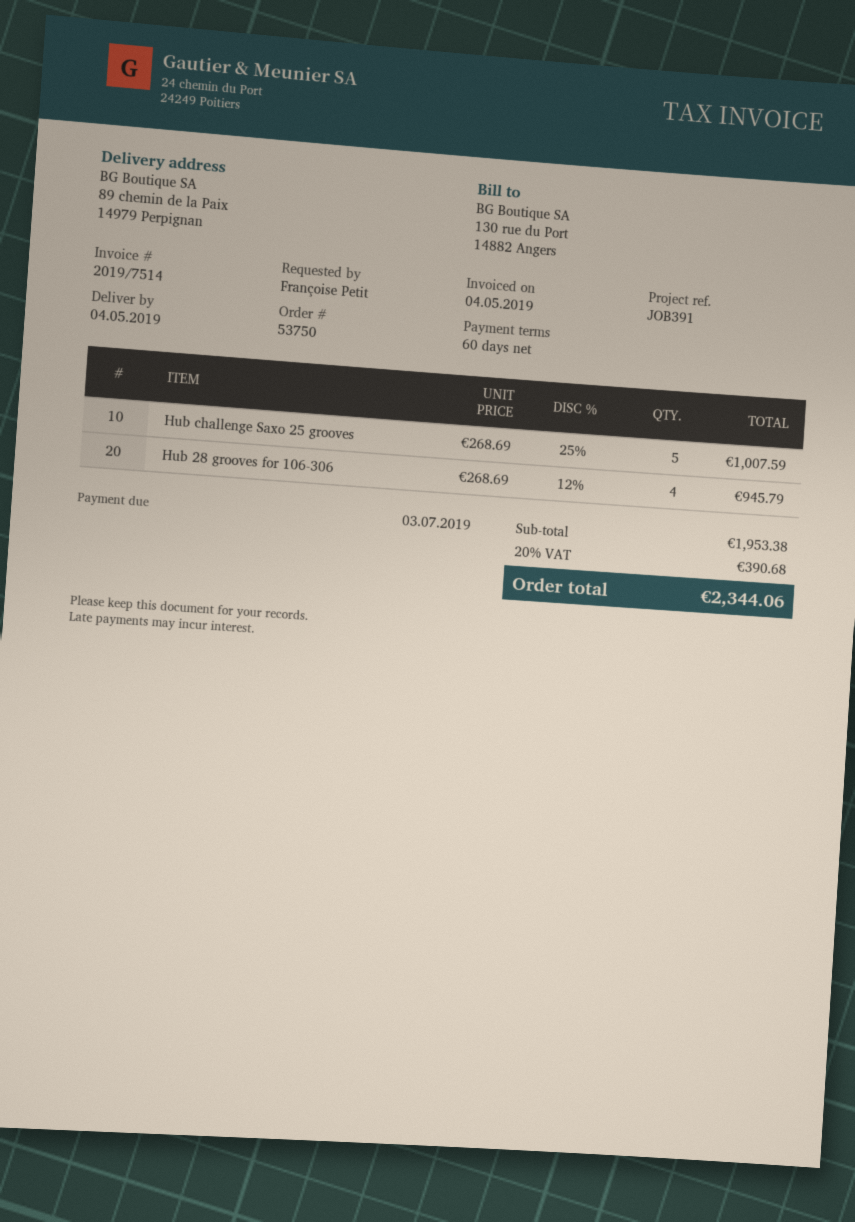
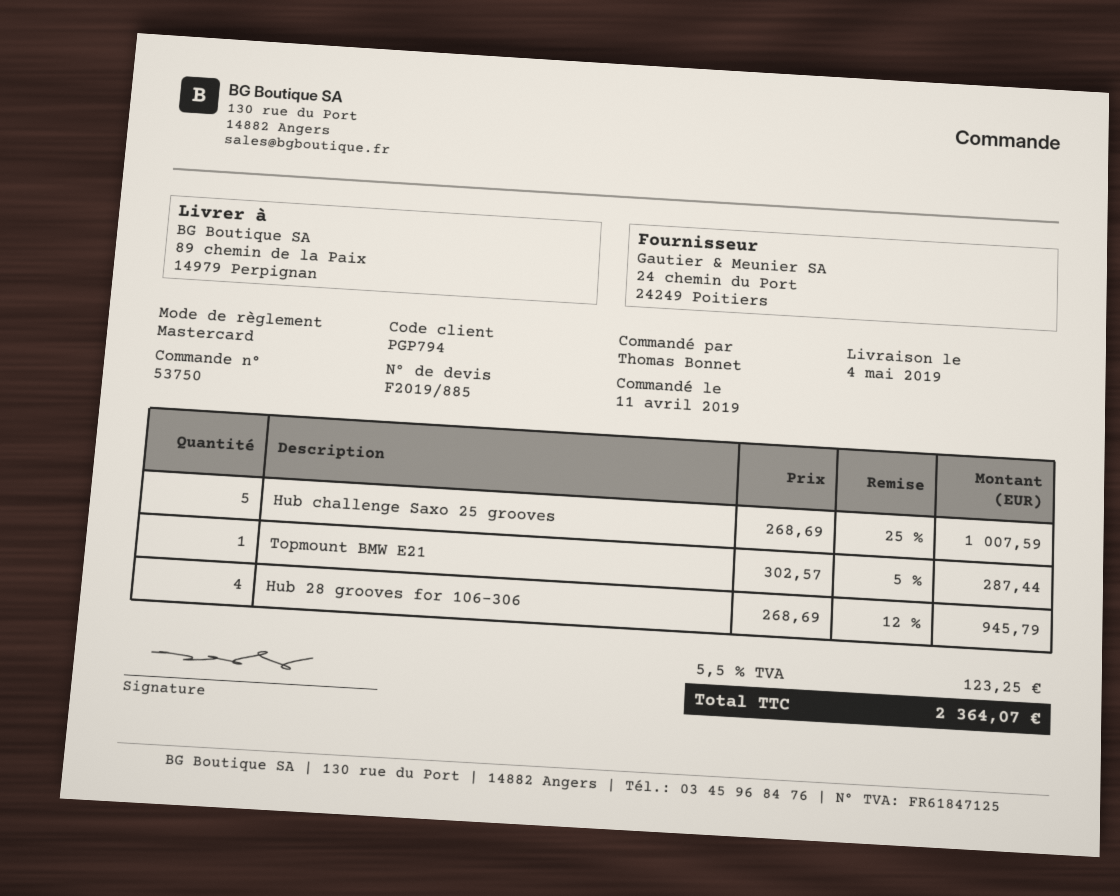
ordered by: Françoise Petit -> Thomas Bonnet
Topmount BMW E21: none -> 1 x 302.57 - 5% = 287.44
tax: 20% = 390.68 -> 5.5% = 123.25
total: 2344.06 -> 2364.07

